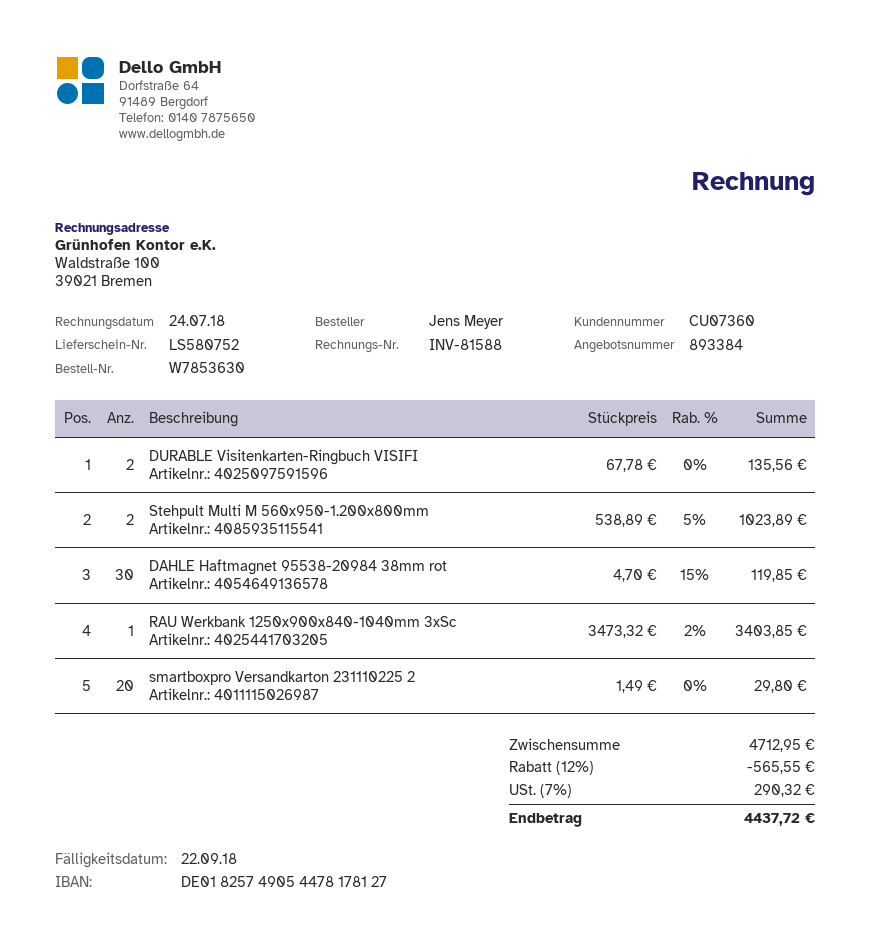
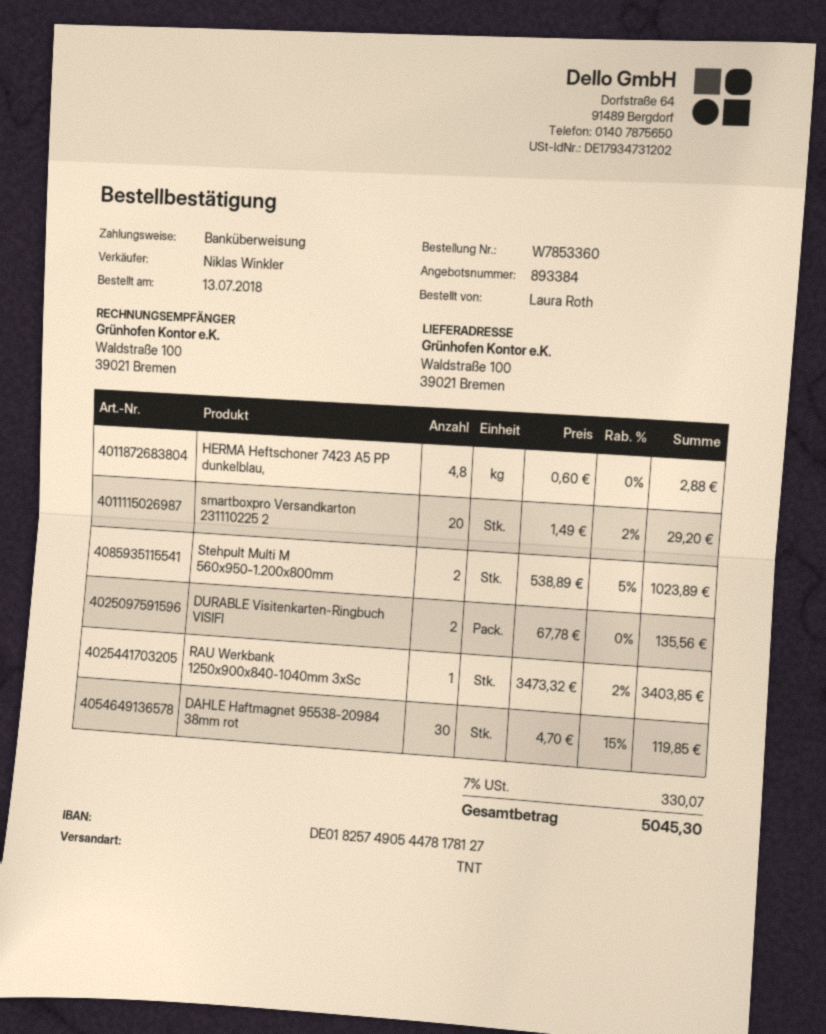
order number: W7853630 -> W7853360
ordered by: Jens Meyer -> Laura Roth
smartboxpro Versandkarton 231110225 2: 20 x 1.49 = 29.80 -> 20 x 1.49 - 2% = 29.20
HERMA Heftschoner 7423 A5 PP dunkelblau,: none -> 4.8 x 0.60 = 2.88
discount: 12% = 565.55 -> none
tax: 7% = 290.32 -> 7% = 330.07
total: 4437.72 -> 5045.30

